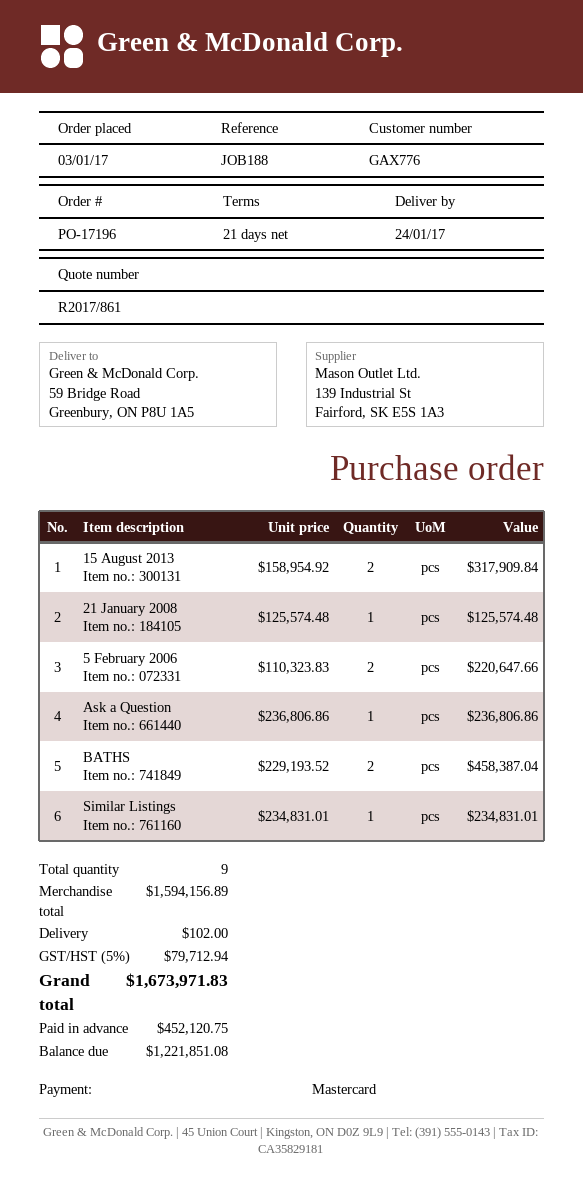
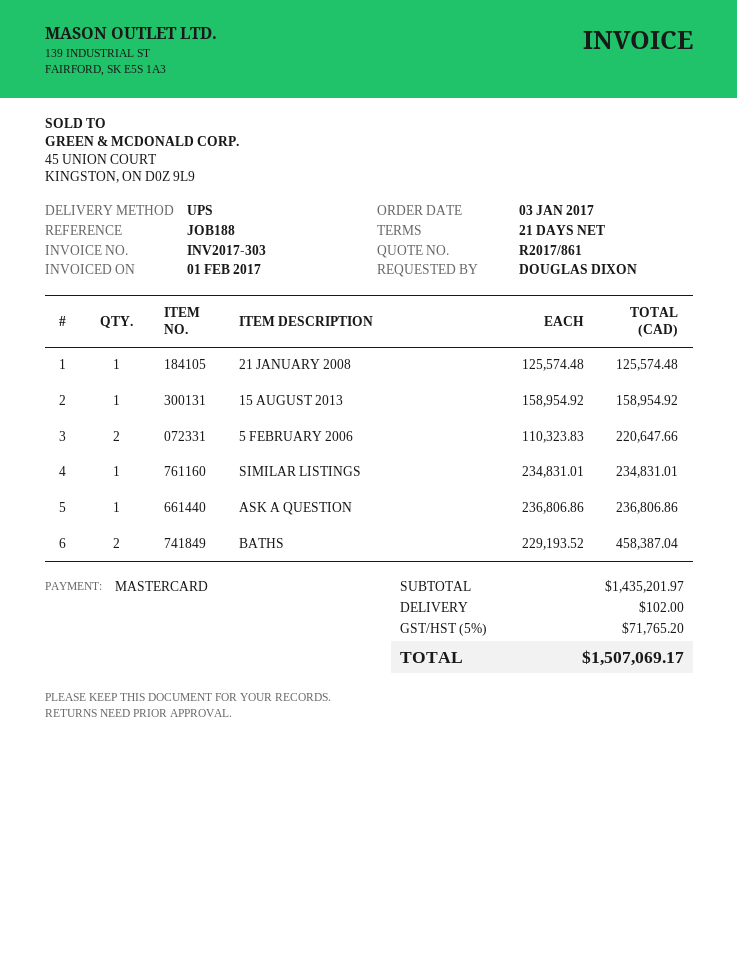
15 August 2013: 2 x 158954.92 = 317909.84 -> 1 x 158954.92 = 158954.92
subtotal: 1594156.89 -> 1435201.97
tax: 5% = 79712.94 -> 5% = 71765.20
total: 1673971.83 -> 1507069.17

